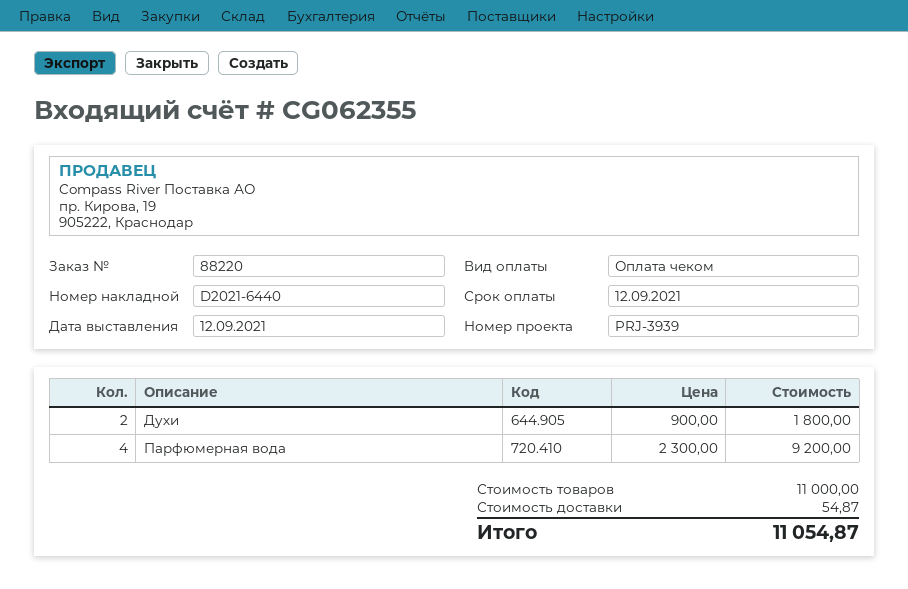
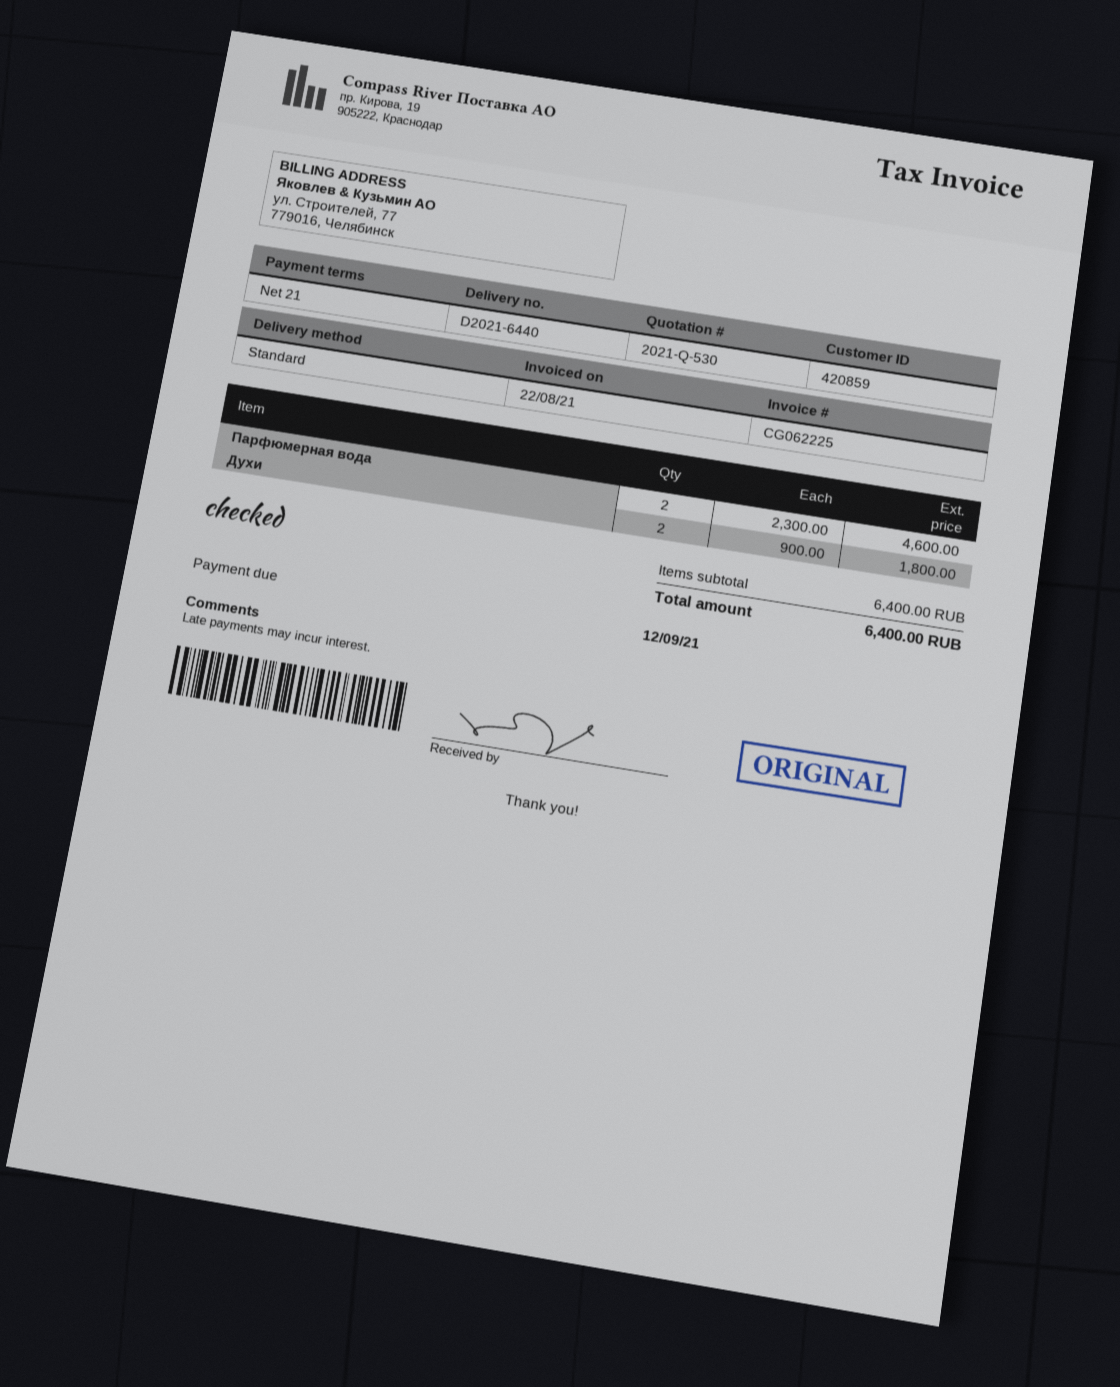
invoice number: CG062355 -> CG062225
invoice date: 2021-09-12 -> 2021-08-22
Парфюмерная вода: 4 x 2300.00 = 9200.00 -> 2 x 2300.00 = 4600.00
subtotal: 11000.00 -> 6400.00
shipping: 54.87 -> none
total: 11054.87 -> 6400.00

